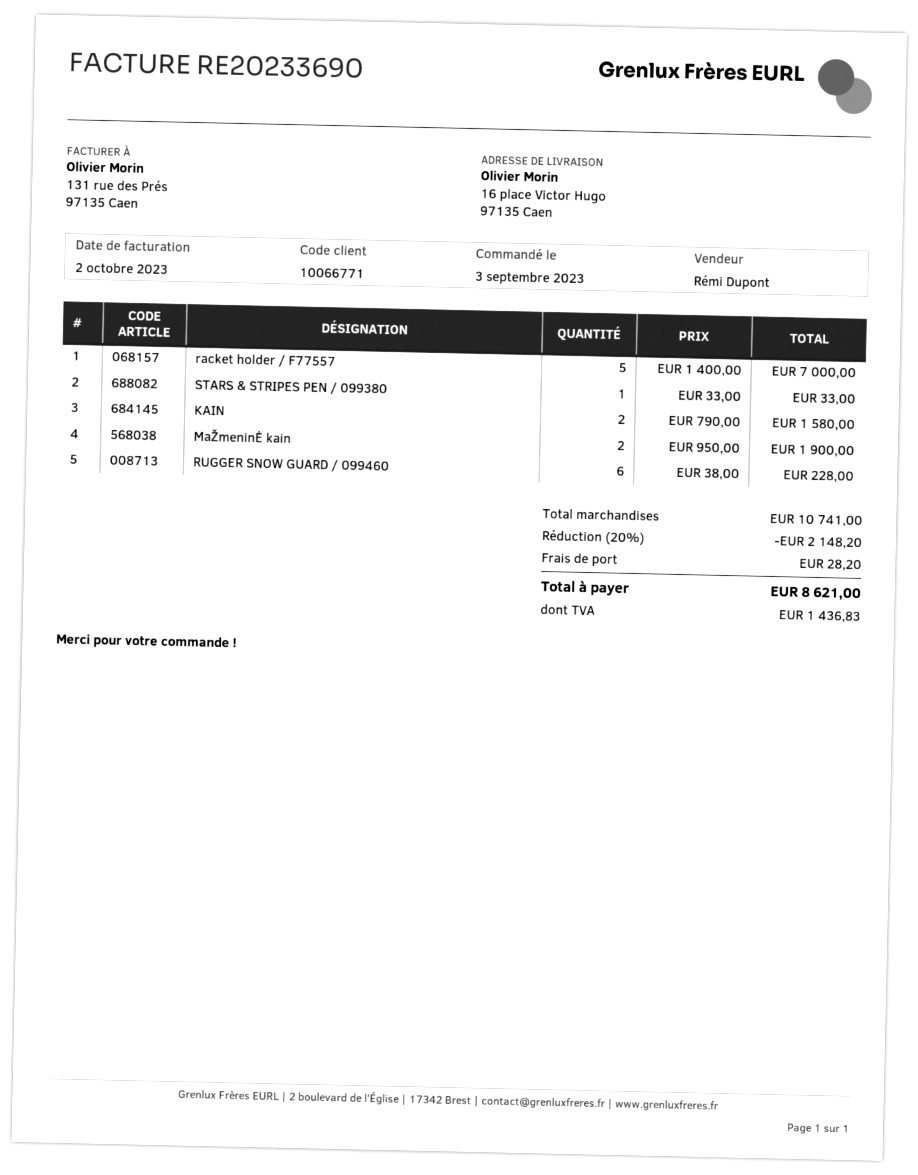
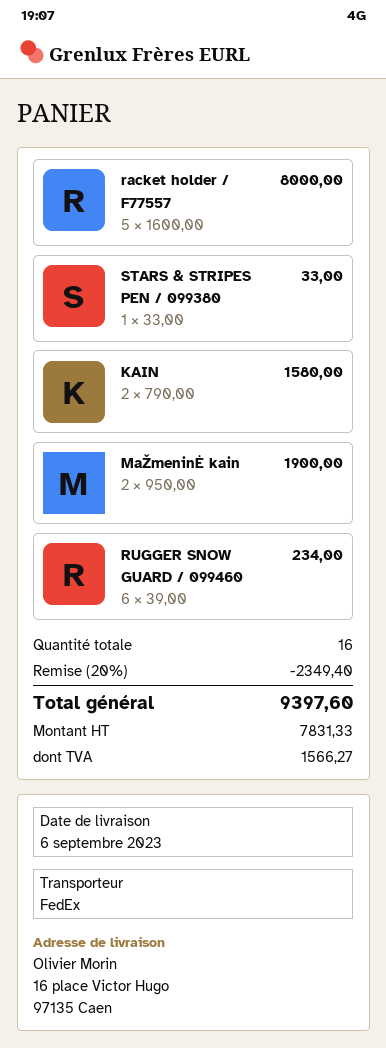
racket holder / F77557: 5 x 1400.00 = 7000.00 -> 5 x 1600.00 = 8000.00
RUGGER SNOW GUARD / 099460: 6 x 38.00 = 228.00 -> 6 x 39.00 = 234.00
discount: 20% = 2148.20 -> 20% = 2349.40
shipping: 28.20 -> none
tax: 1436.83 -> 1566.27
total: 8621.00 -> 9397.60

